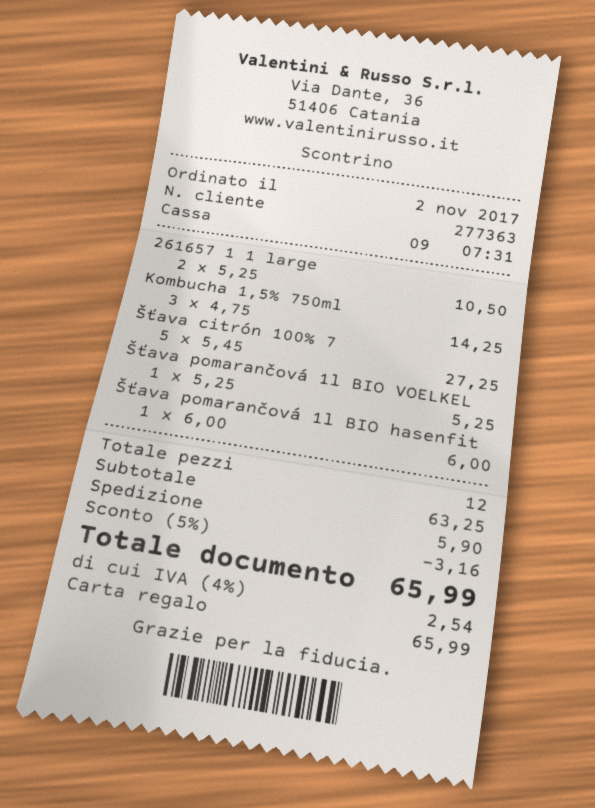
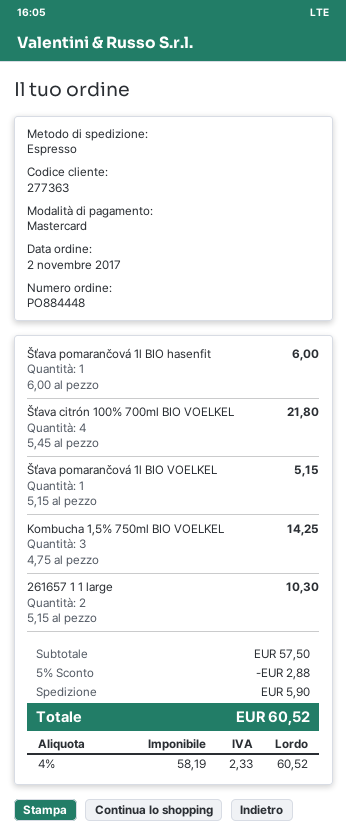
payment method: gift card -> Mastercard
261657 1 1 large: 2 x 5.25 = 10.50 -> 2 x 5.15 = 10.30
Šťava citrón 100% 7: 5 x 5.45 = 27.25 -> 4 x 5.45 = 21.80
Šťava pomarančová 1l BIO VOELKEL: 1 x 5.25 = 5.25 -> 1 x 5.15 = 5.15
subtotal: 63.25 -> 57.50
discount: 5% = 3.16 -> 5% = 2.88
tax: 4% = 2.54 -> 4% = 2.33
total: 65.99 -> 60.52

